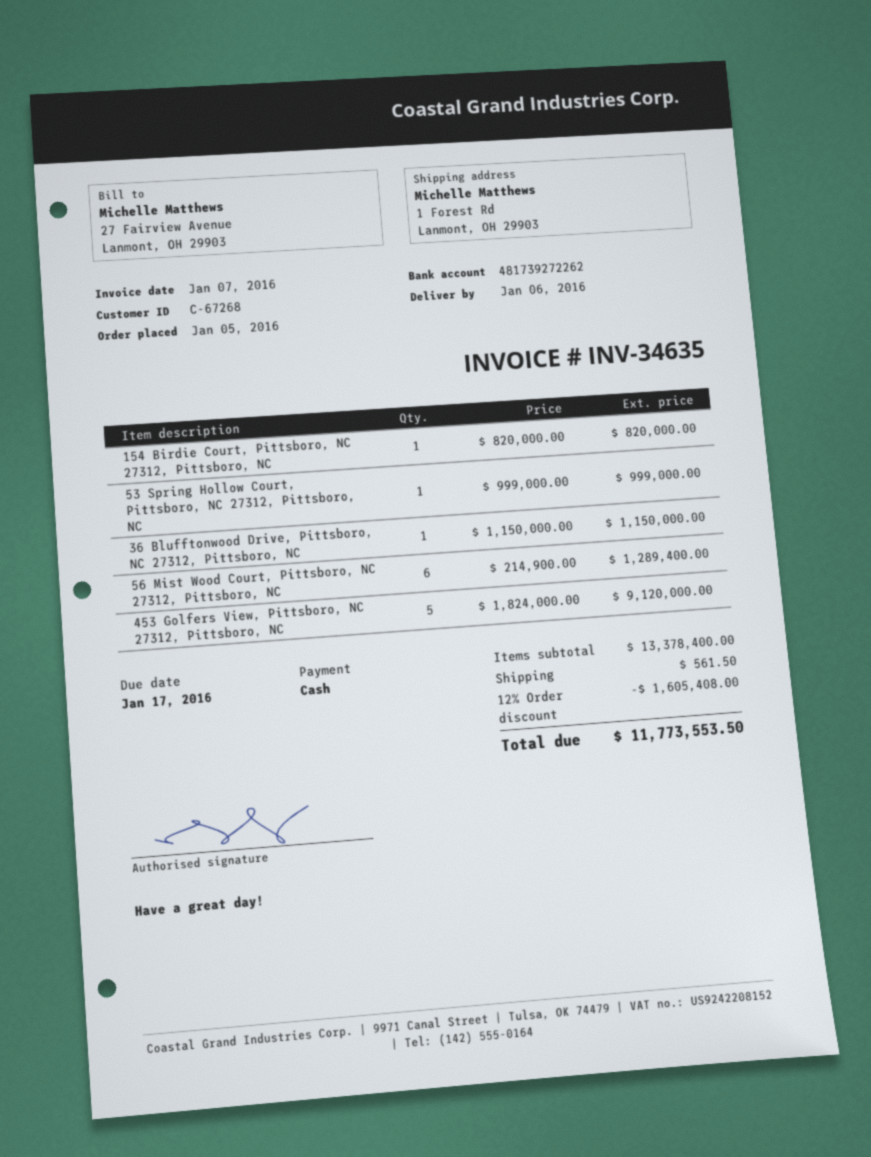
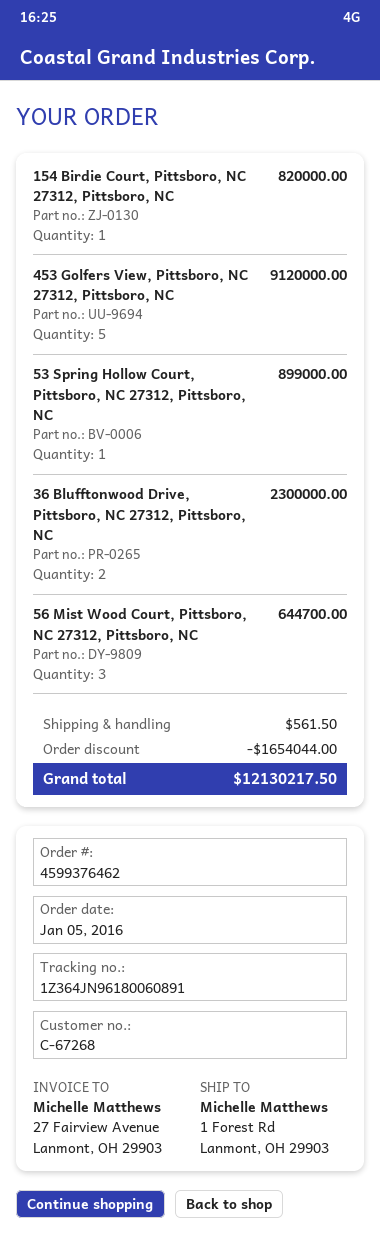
53 Spring Hollow Court, Pittsboro, NC 27312, Pittsboro, NC: 1 for 999000.00 -> 1 for 899000.00
36 Blufftonwood Drive, Pittsboro, NC 27312, Pittsboro, NC: 1 for 1150000.00 -> 2 for 2300000.00
56 Mist Wood Court, Pittsboro, NC 27312, Pittsboro, NC: 6 for 1289400.00 -> 3 for 644700.00
discount: 1605408.00 -> 1654044.00
total: 11773553.50 -> 12130217.50

